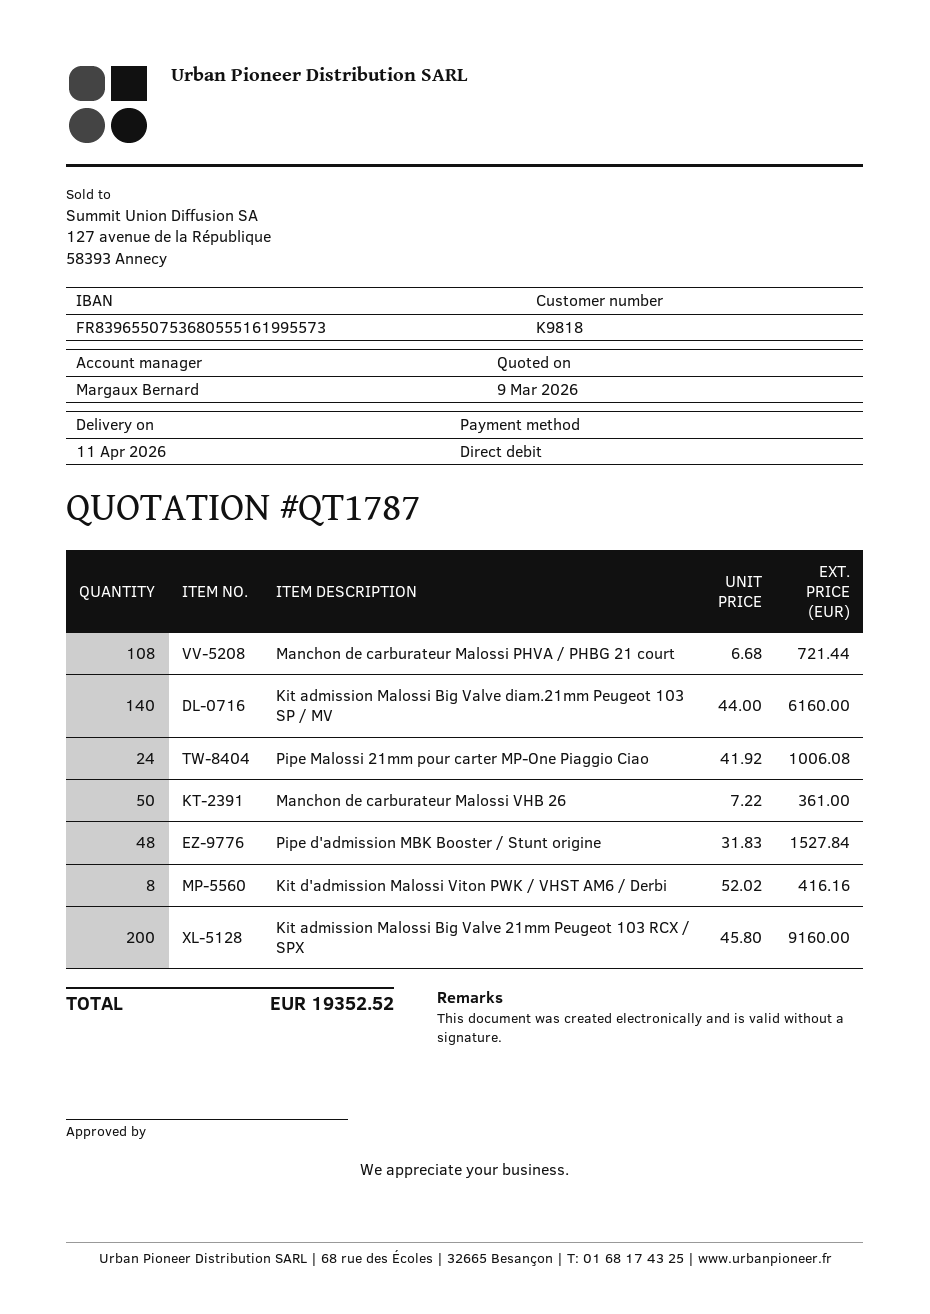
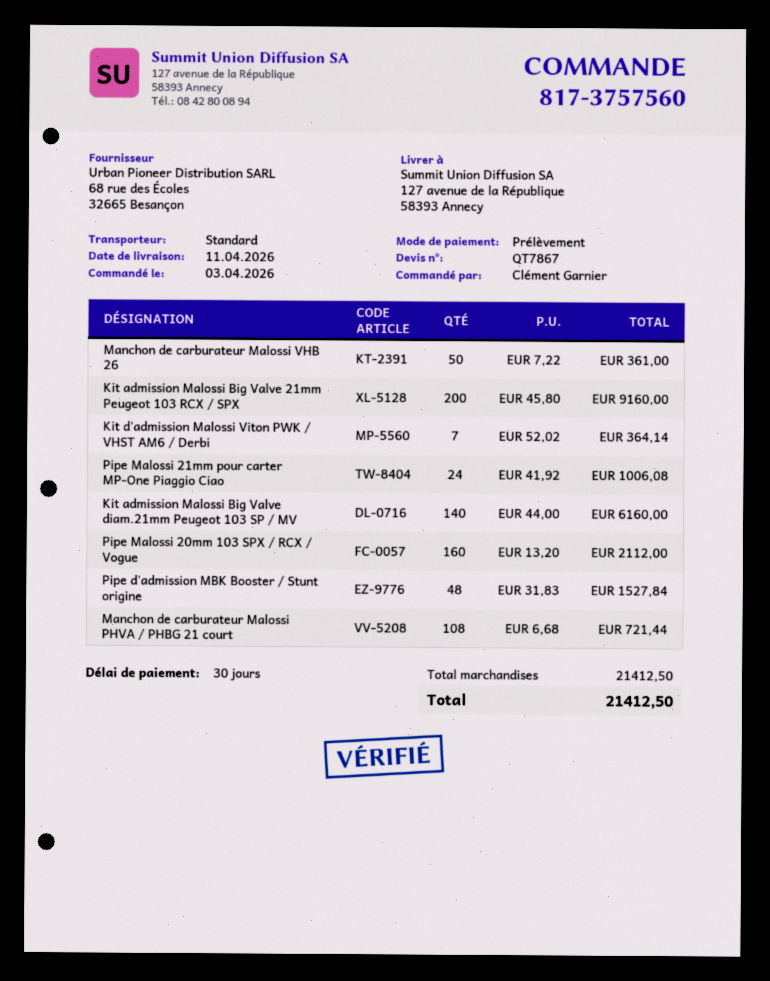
quote number: QT1787 -> QT7867
Kit d'admission Malossi Viton PWK / VHST AM6 / Derbi: 8 x 52.02 = 416.16 -> 7 x 52.02 = 364.14
Pipe Malossi 20mm 103 SPX / RCX / Vogue: none -> 160 x 13.20 = 2112.00
total: 19352.52 -> 21412.50

